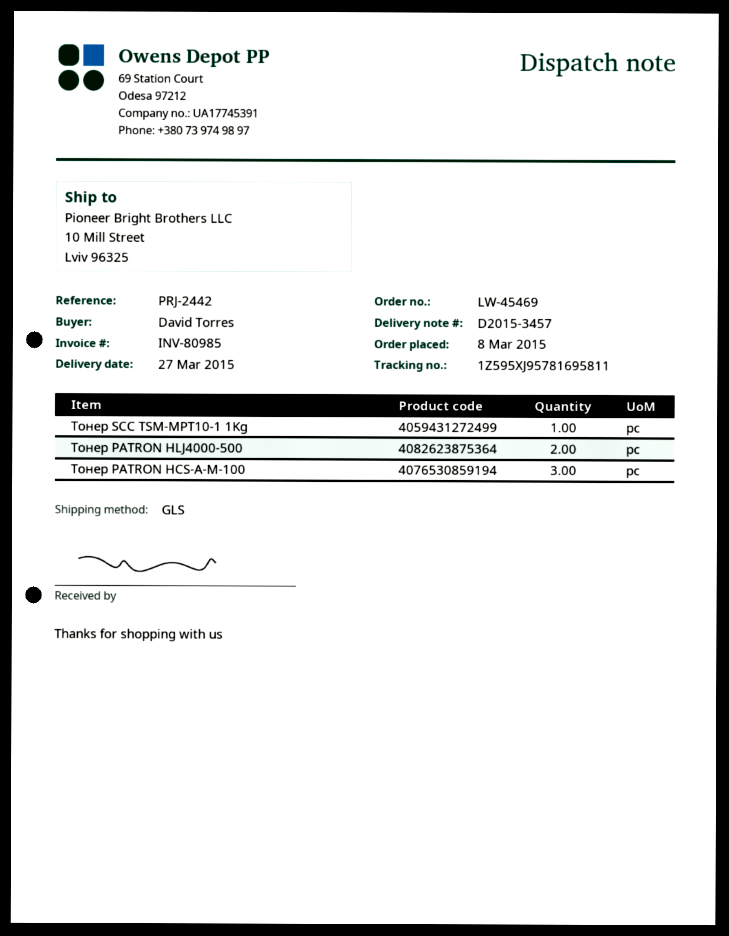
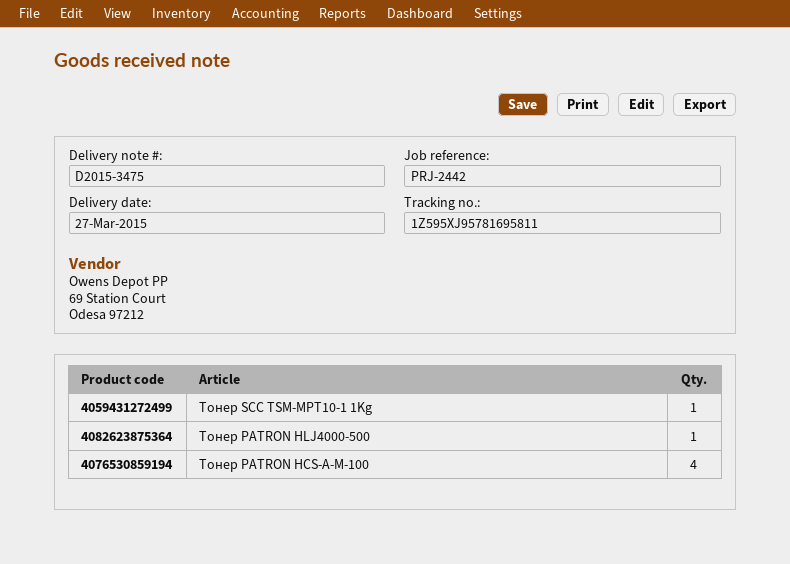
delivery note number: D2015-3457 -> D2015-3475
Тонер PATRON HLJ4000-500: 2 -> 1
Тонер PATRON HCS-A-M-100: 3 -> 4

